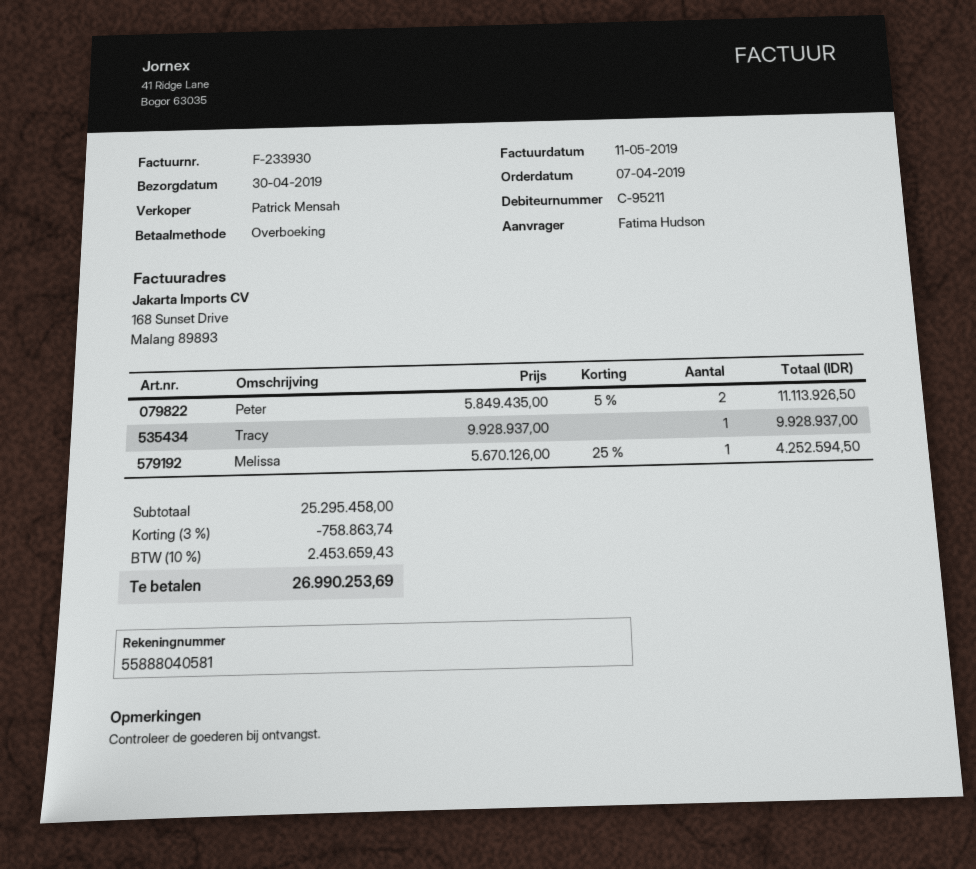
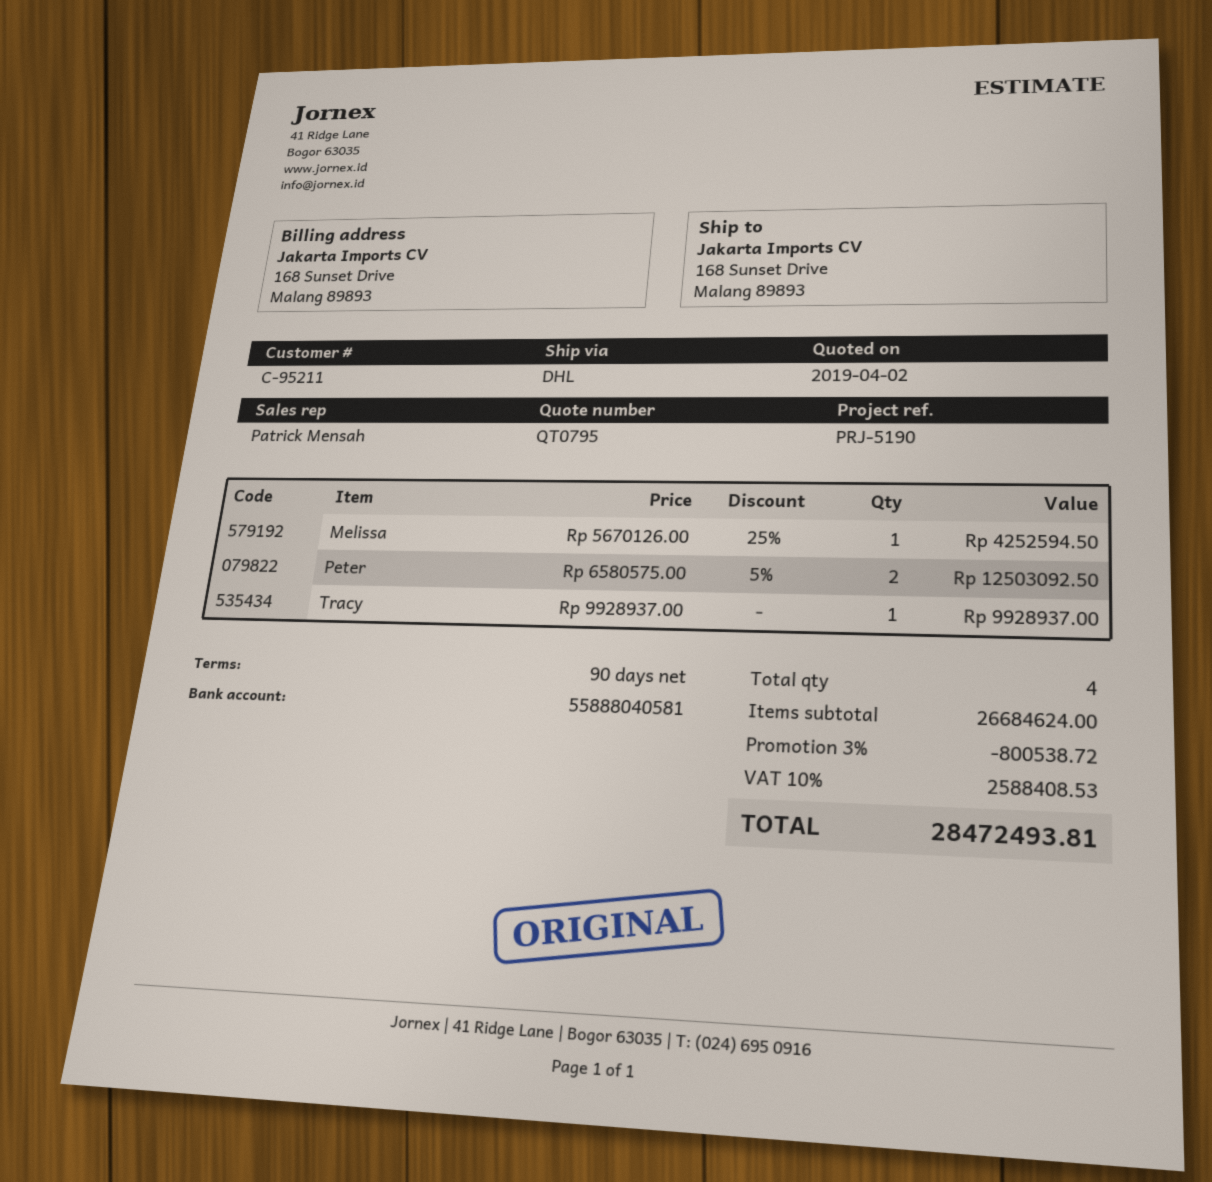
Peter: 2 x 5849435.00 - 5% = 11113926.50 -> 2 x 6580575.00 - 5% = 12503092.50
subtotal: 25295458.00 -> 26684624.00
discount: 3% = 758863.74 -> 3% = 800538.72
tax: 10% = 2453659.43 -> 10% = 2588408.53
total: 26990253.69 -> 28472493.81

